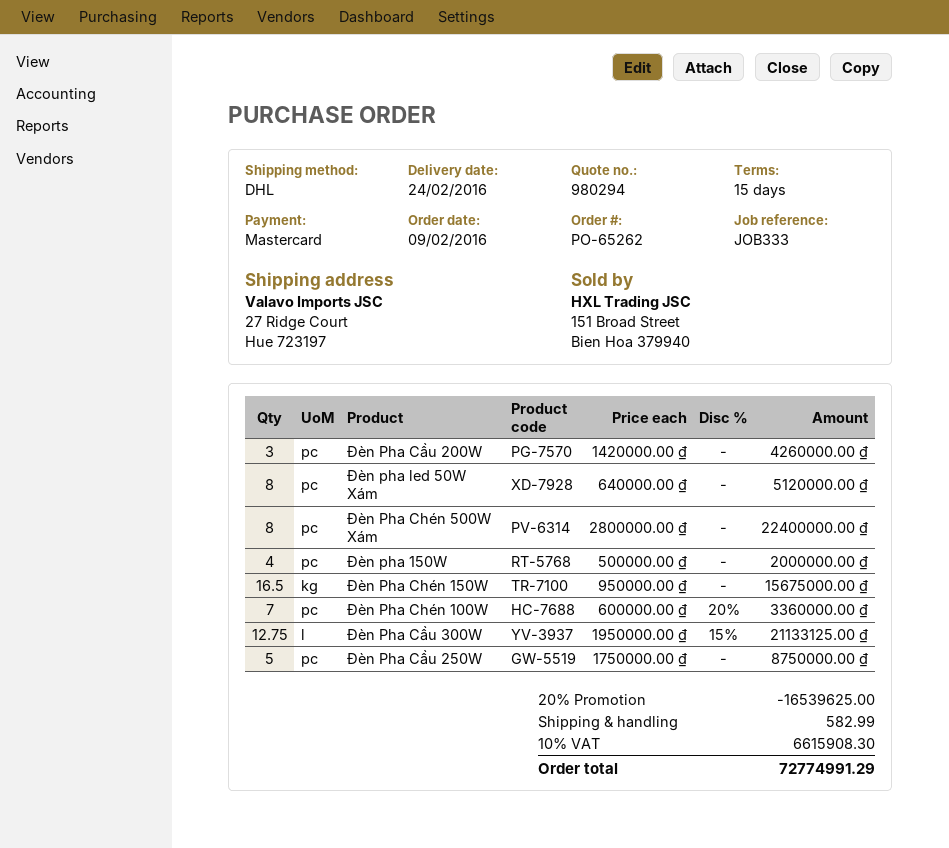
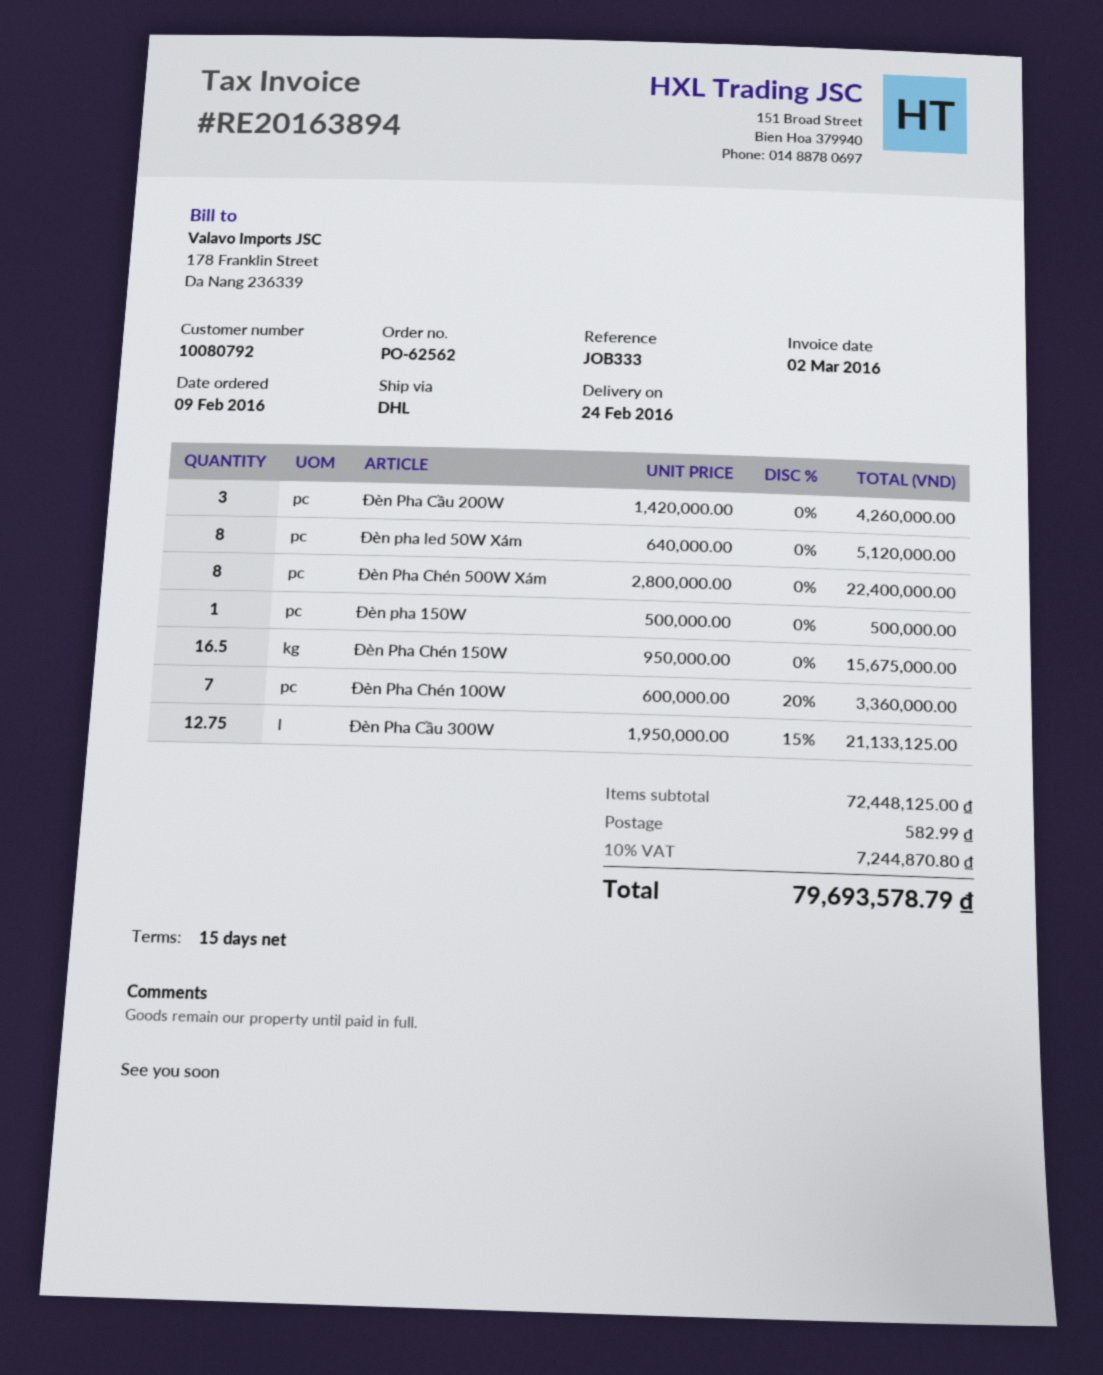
order number: PO-65262 -> PO-62562
Đèn pha 150W: 4 x 500000.00 = 2000000.00 -> 1 x 500000.00 = 500000.00
Đèn Pha Cầu 250W: 5 x 1750000.00 = 8750000.00 -> none
discount: 20% = 16539625.00 -> none
tax: 10% = 6615908.30 -> 10% = 7244870.80
total: 72774991.29 -> 79693578.79

